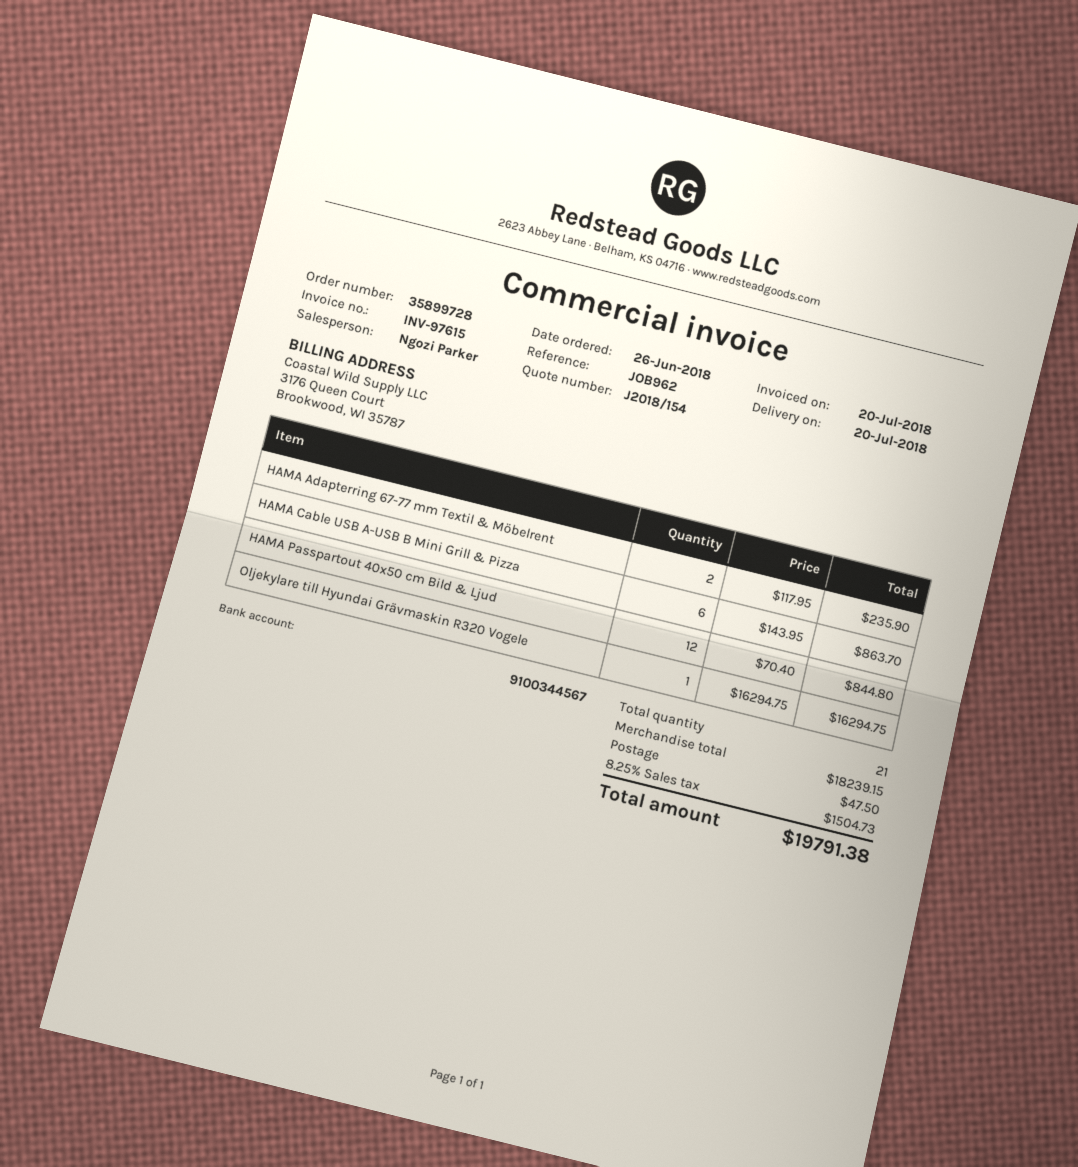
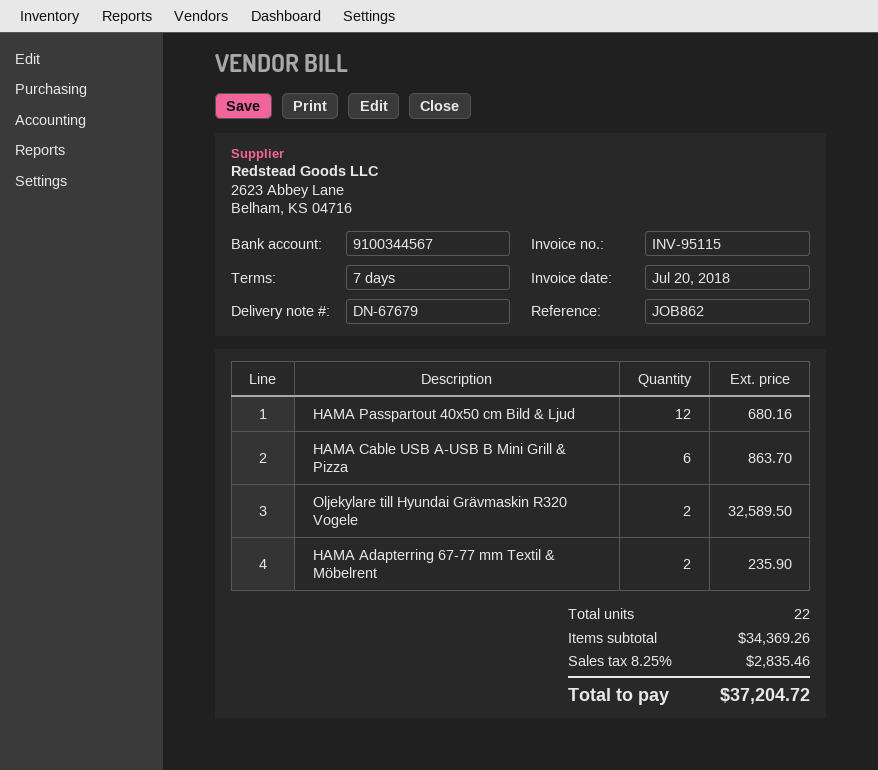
invoice number: INV-97615 -> INV-95115
reference: JOB962 -> JOB862
HAMA Passpartout 40x50 cm Bild & Ljud: 12 for 844.80 -> 12 for 680.16
Oljekylare till Hyundai Grävmaskin R320 Vogele: 1 for 16294.75 -> 2 for 32589.50
total quantity: 21 -> 22
subtotal: 18239.15 -> 34369.26
shipping: 47.50 -> none
tax: 8.25% = 1504.73 -> 8.25% = 2835.46
total: 19791.38 -> 37204.72

